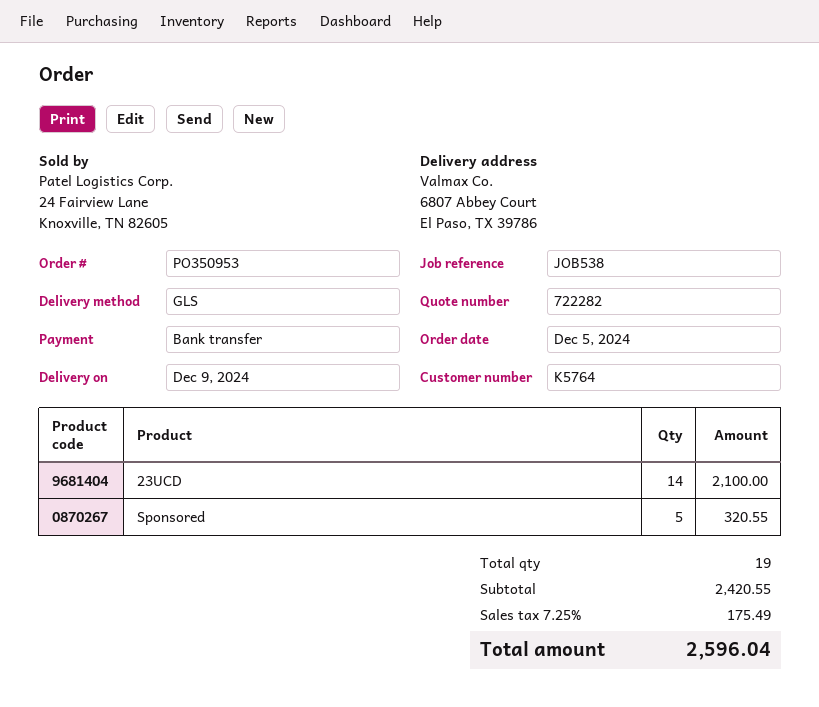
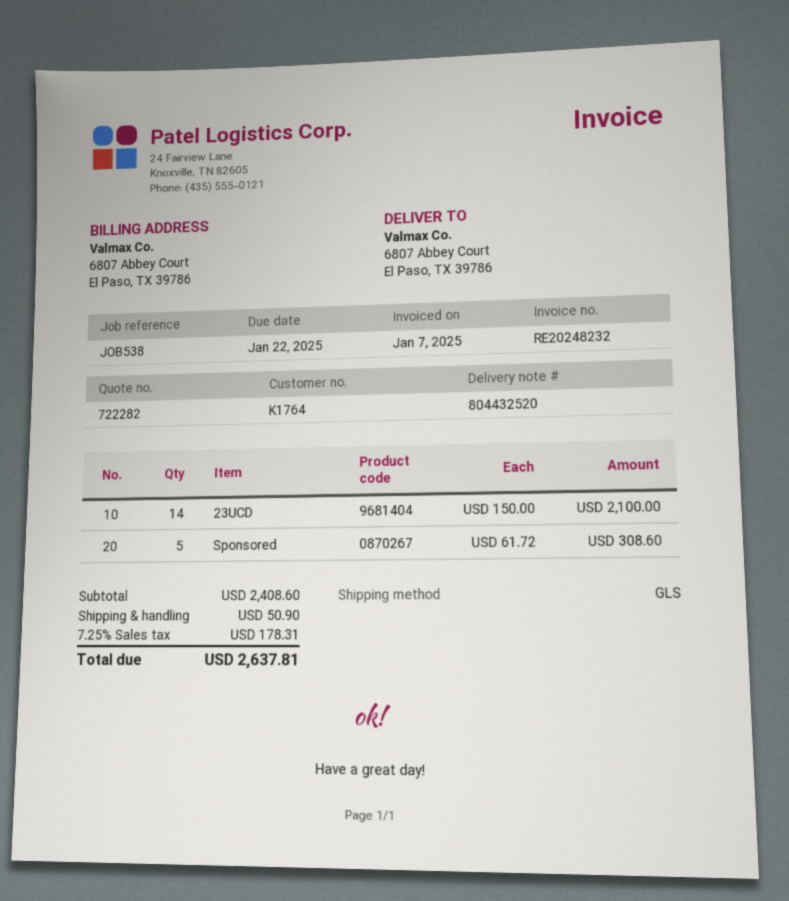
customer number: K5764 -> K1764
Sponsored: 5 for 320.55 -> 5 for 308.60
subtotal: 2420.55 -> 2408.60
shipping: none -> 50.90
tax: 7.25% = 175.49 -> 7.25% = 178.31
total: 2596.04 -> 2637.81

